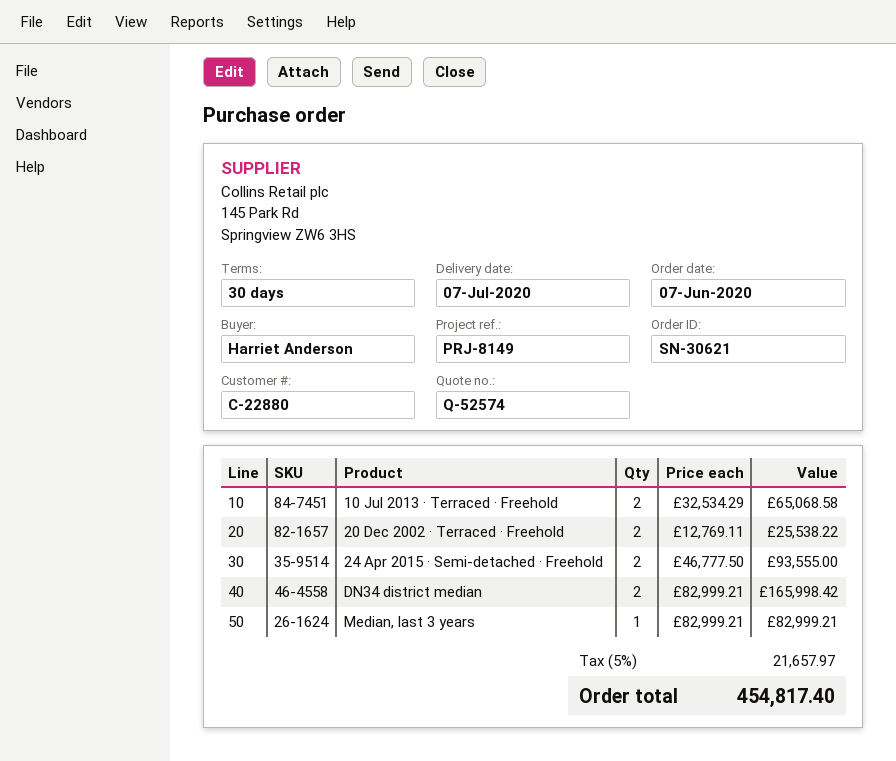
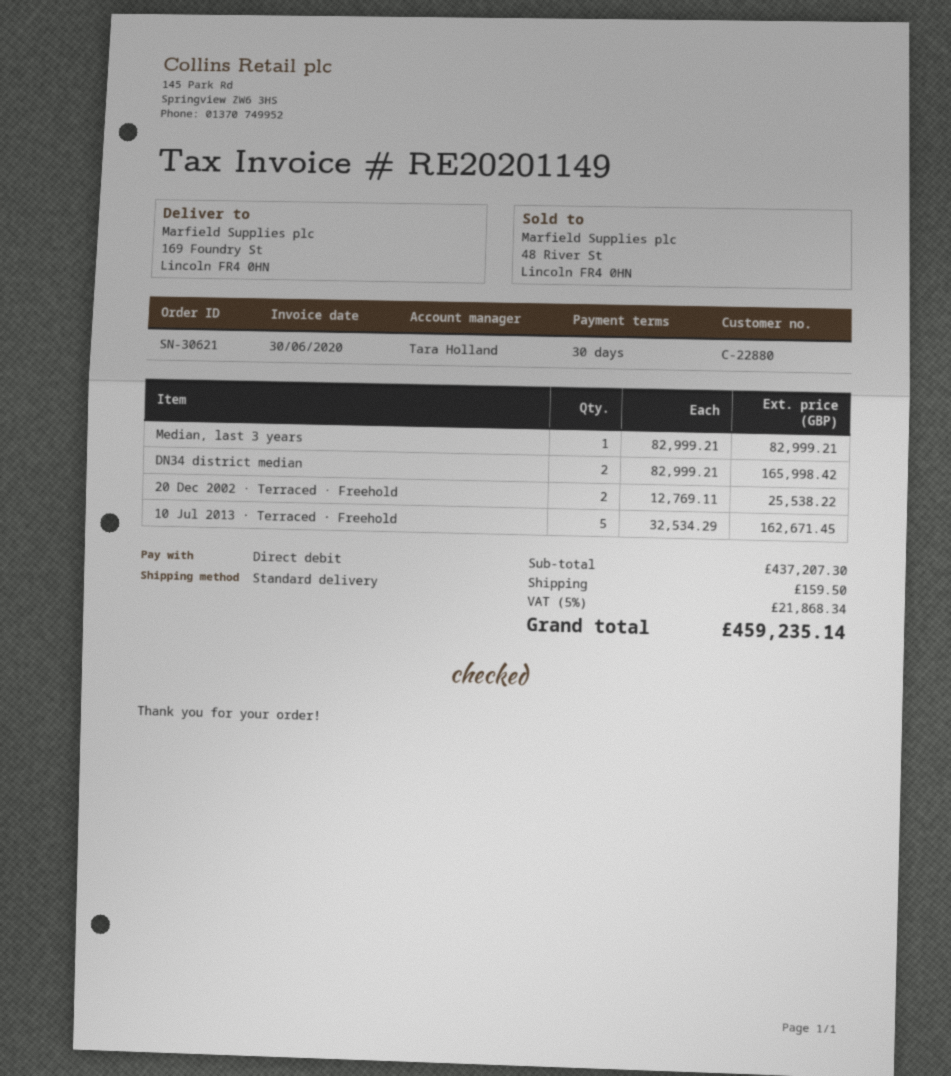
10 Jul 2013 · Terraced · Freehold: 2 x 32534.29 = 65068.58 -> 5 x 32534.29 = 162671.45
24 Apr 2015 · Semi-detached · Freehold: 2 x 46777.50 = 93555.00 -> none
shipping: none -> 159.50
tax: 5% = 21657.97 -> 5% = 21868.34
total: 454817.40 -> 459235.14

